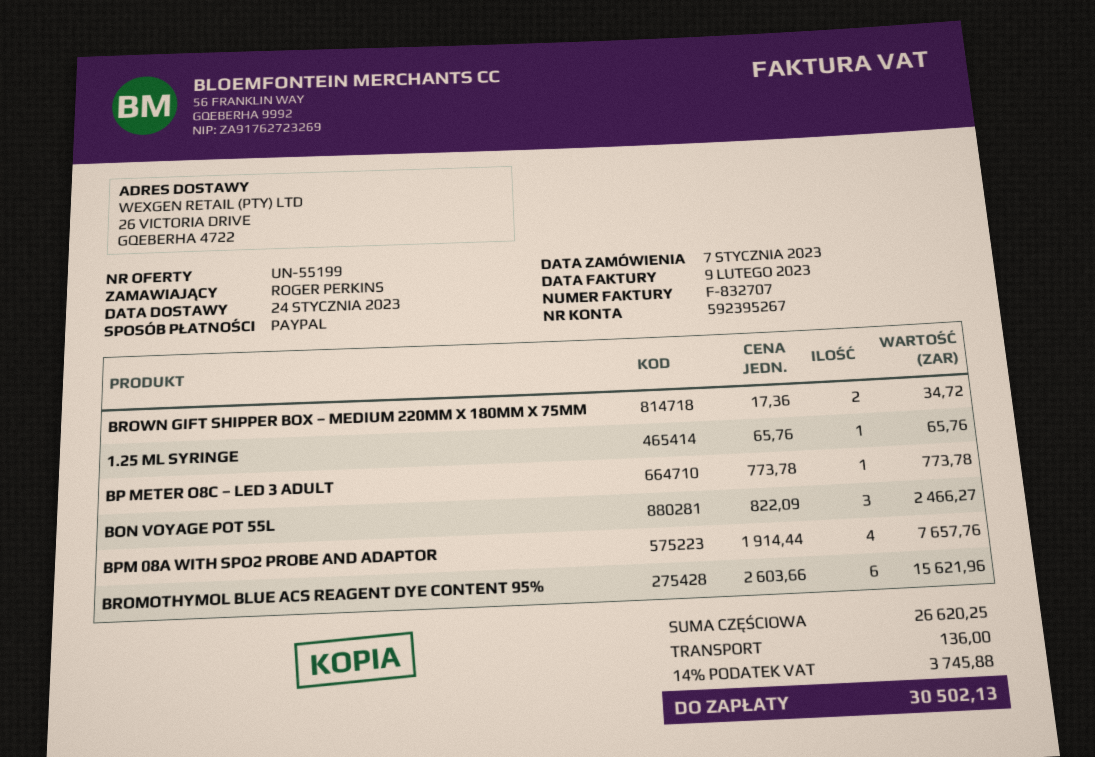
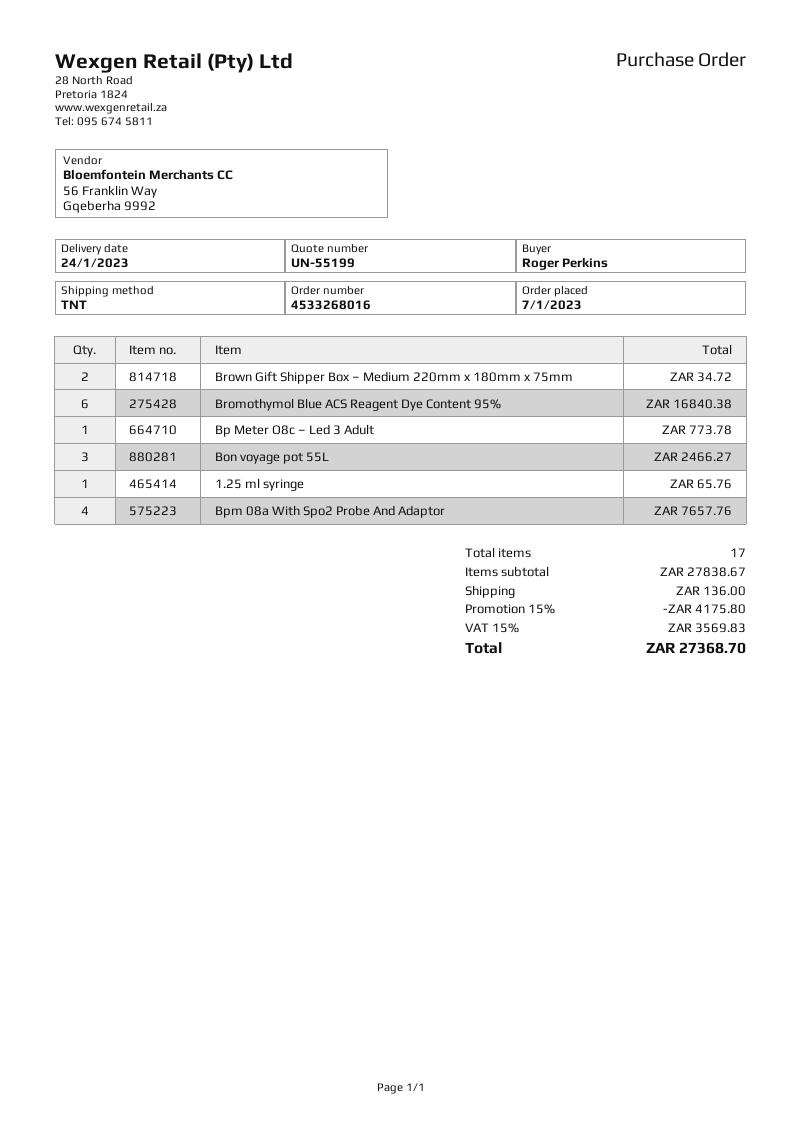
BROMOTHYMOL BLUE ACS REAGENT DYE CONTENT 95%: 6 for 15621.96 -> 6 for 16840.38
subtotal: 26620.25 -> 27838.67
discount: none -> 15% = 4175.80
tax: 14% = 3745.88 -> 15% = 3569.83
total: 30502.13 -> 27368.70

